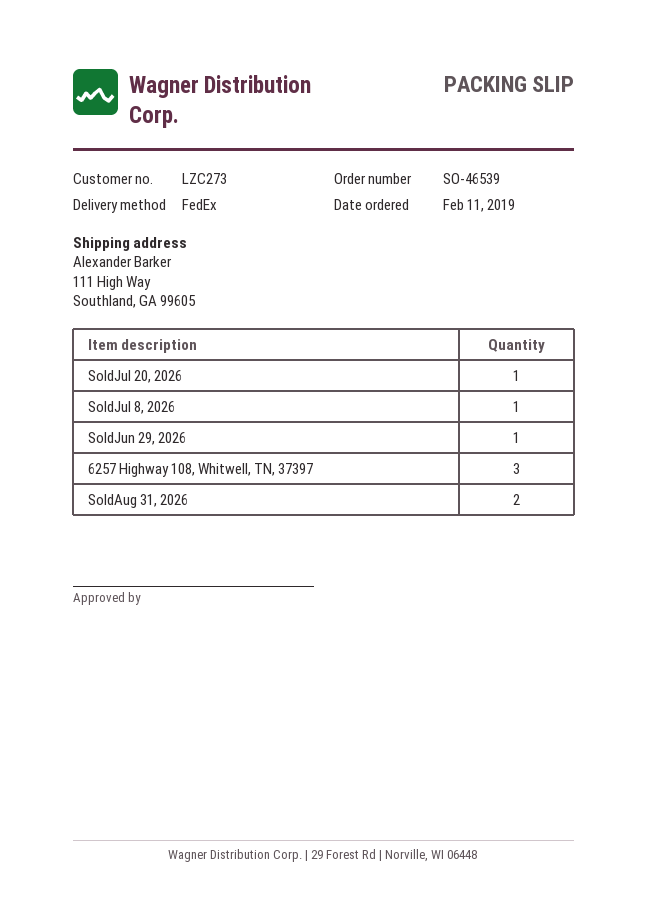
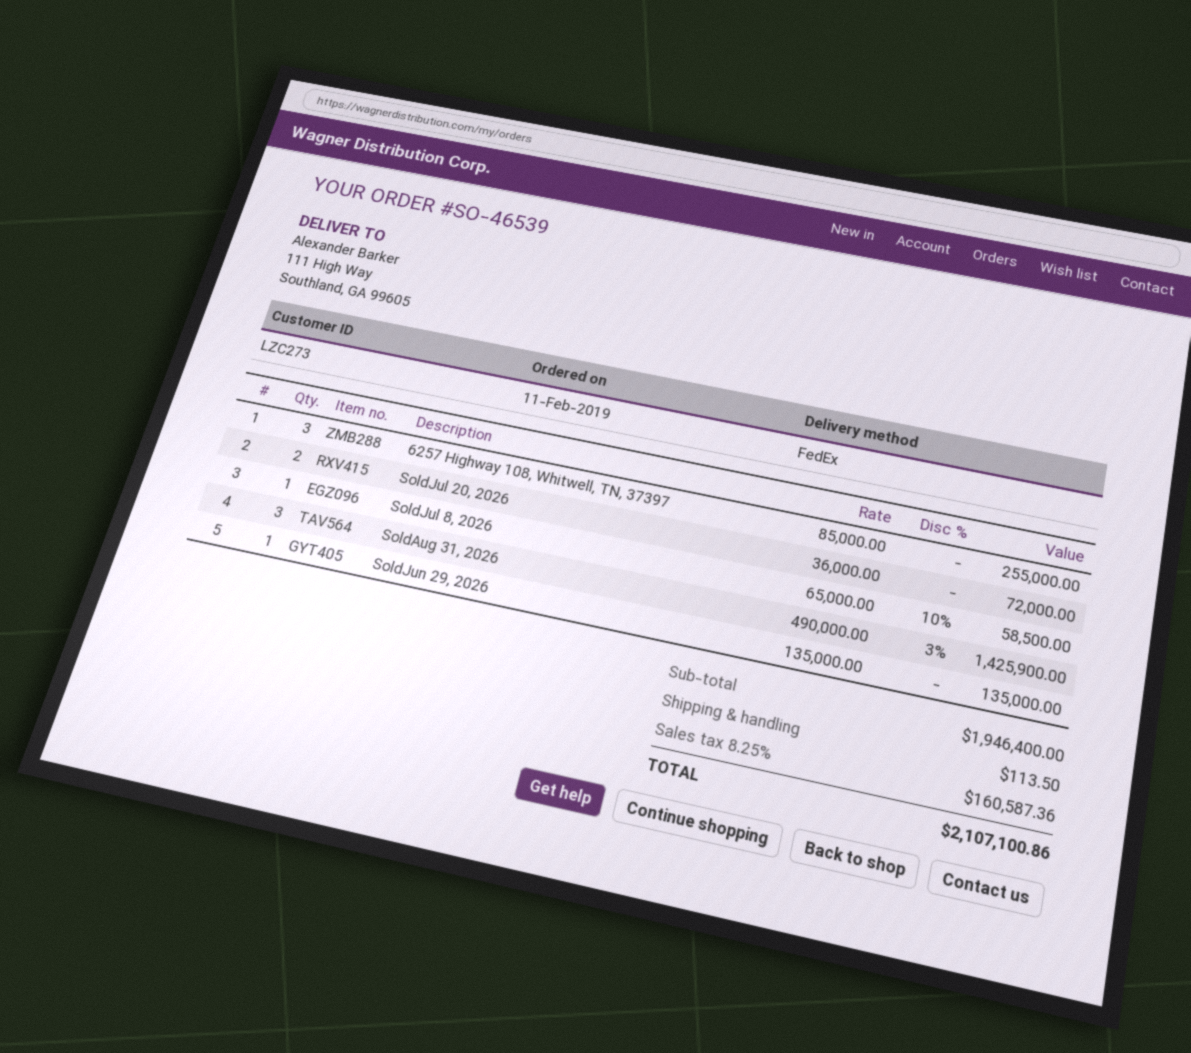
SoldJul 20, 2026: 1 -> 2
SoldAug 31, 2026: 2 -> 3

